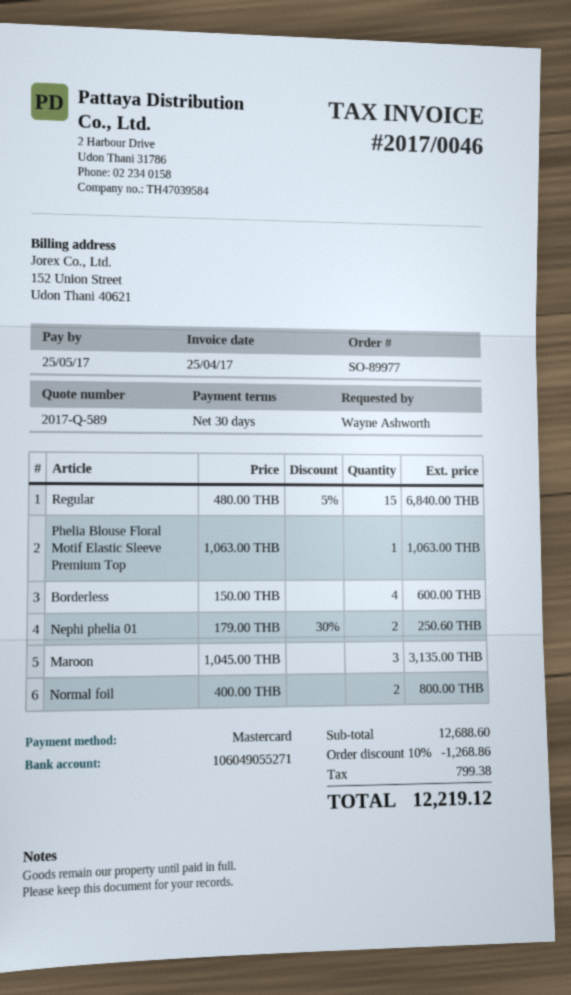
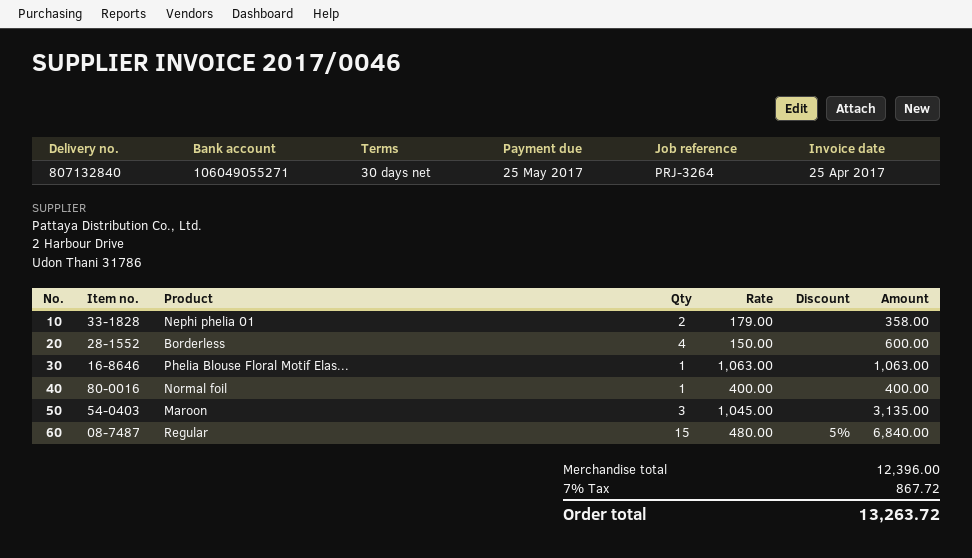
Nephi phelia 01: 2 x 179.00 - 30% = 250.60 -> 2 x 179.00 = 358.00
Normal foil: 2 x 400.00 = 800.00 -> 1 x 400.00 = 400.00
subtotal: 12688.60 -> 12396.00
discount: 10% = 1268.86 -> none
tax: 799.38 -> 867.72
total: 12219.12 -> 13263.72

